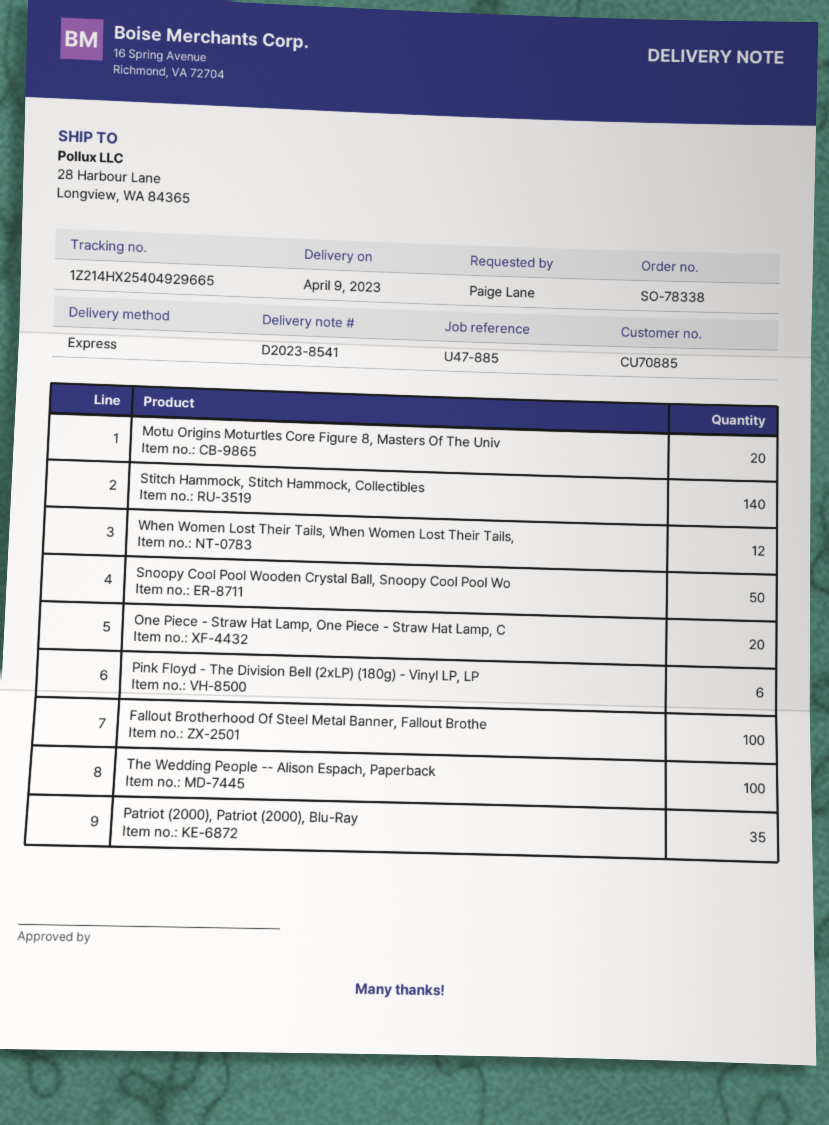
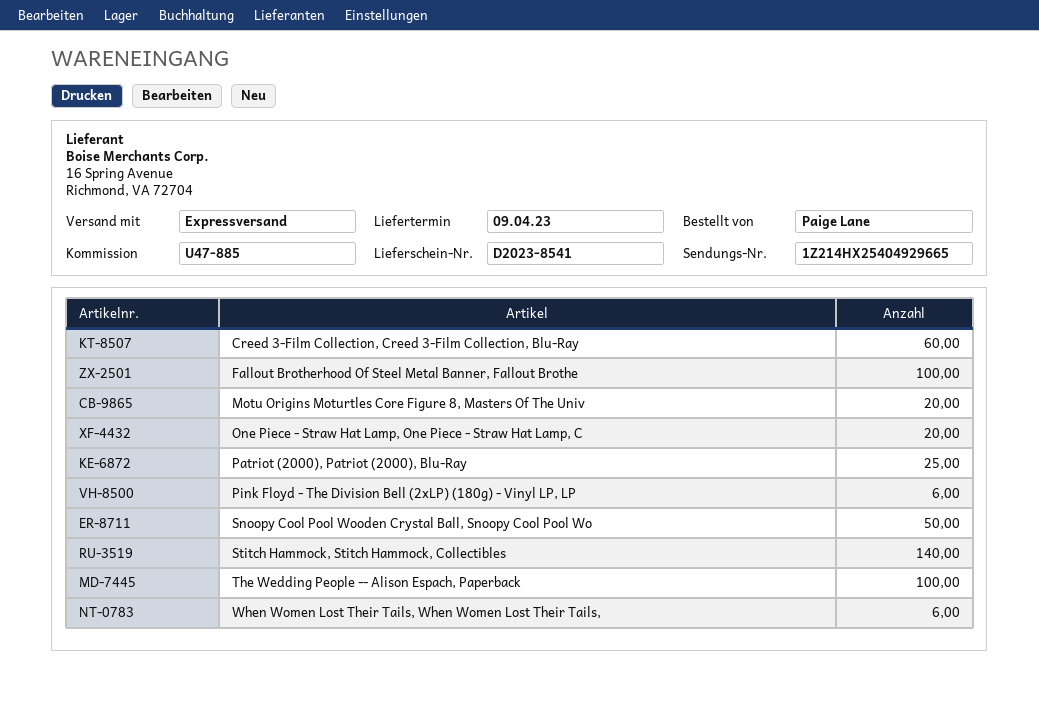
When Women Lost Their Tails, When Women Lost Their Tails,: 12 -> 6
Patriot (2000), Patriot (2000), Blu-Ray: 35 -> 25
Creed 3-Film Collection, Creed 3-Film Collection, Blu-Ray: none -> 60

